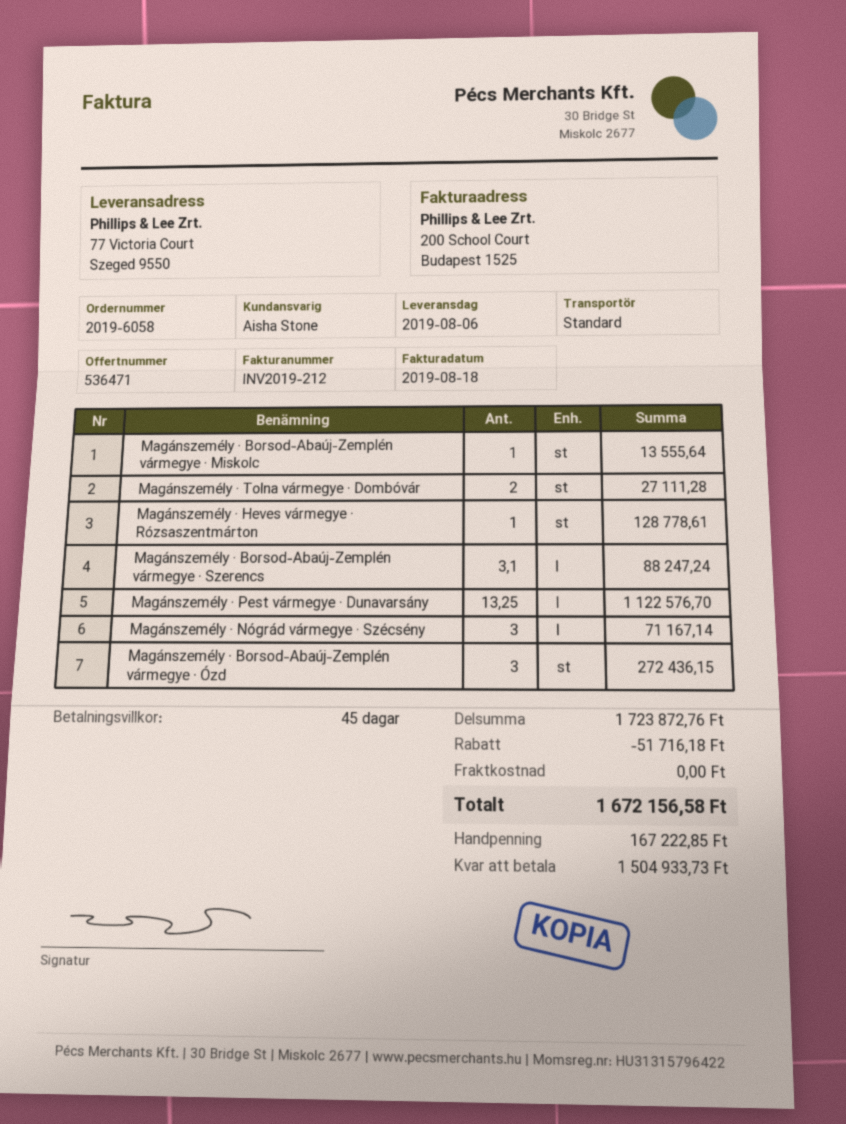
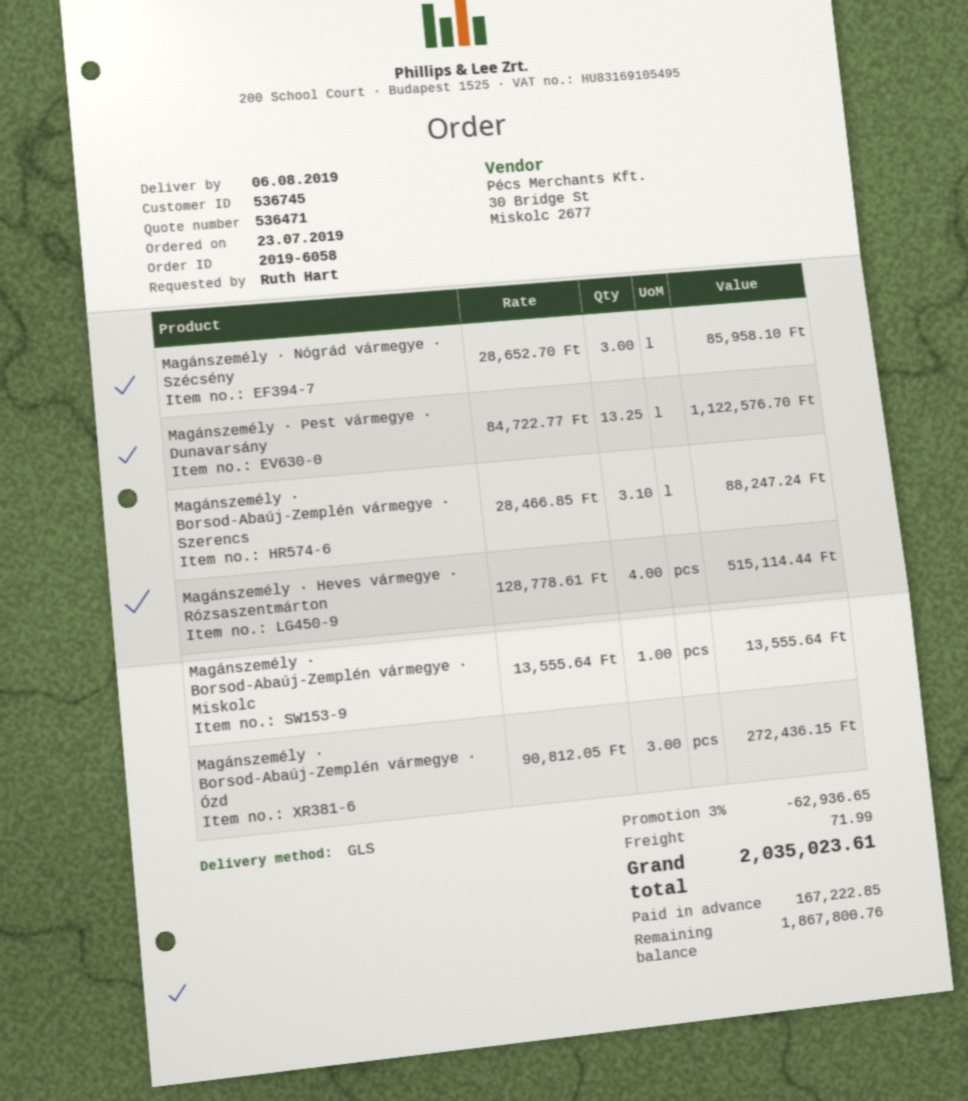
shipping method: standard -> GLS
Magánszemély · Tolna vármegye · Dombóvár: 2 for 27111.28 -> none
Magánszemély · Heves vármegye · Rózsaszentmárton: 1 for 128778.61 -> 4 for 515114.44
Magánszemély · Nógrád vármegye · Szécsény: 3 for 71167.14 -> 3 for 85958.10
discount: 51716.18 -> 62936.65
shipping: 0.00 -> 71.99
total: 1672156.58 -> 2035023.61
balance: 1504933.73 -> 1867800.76

